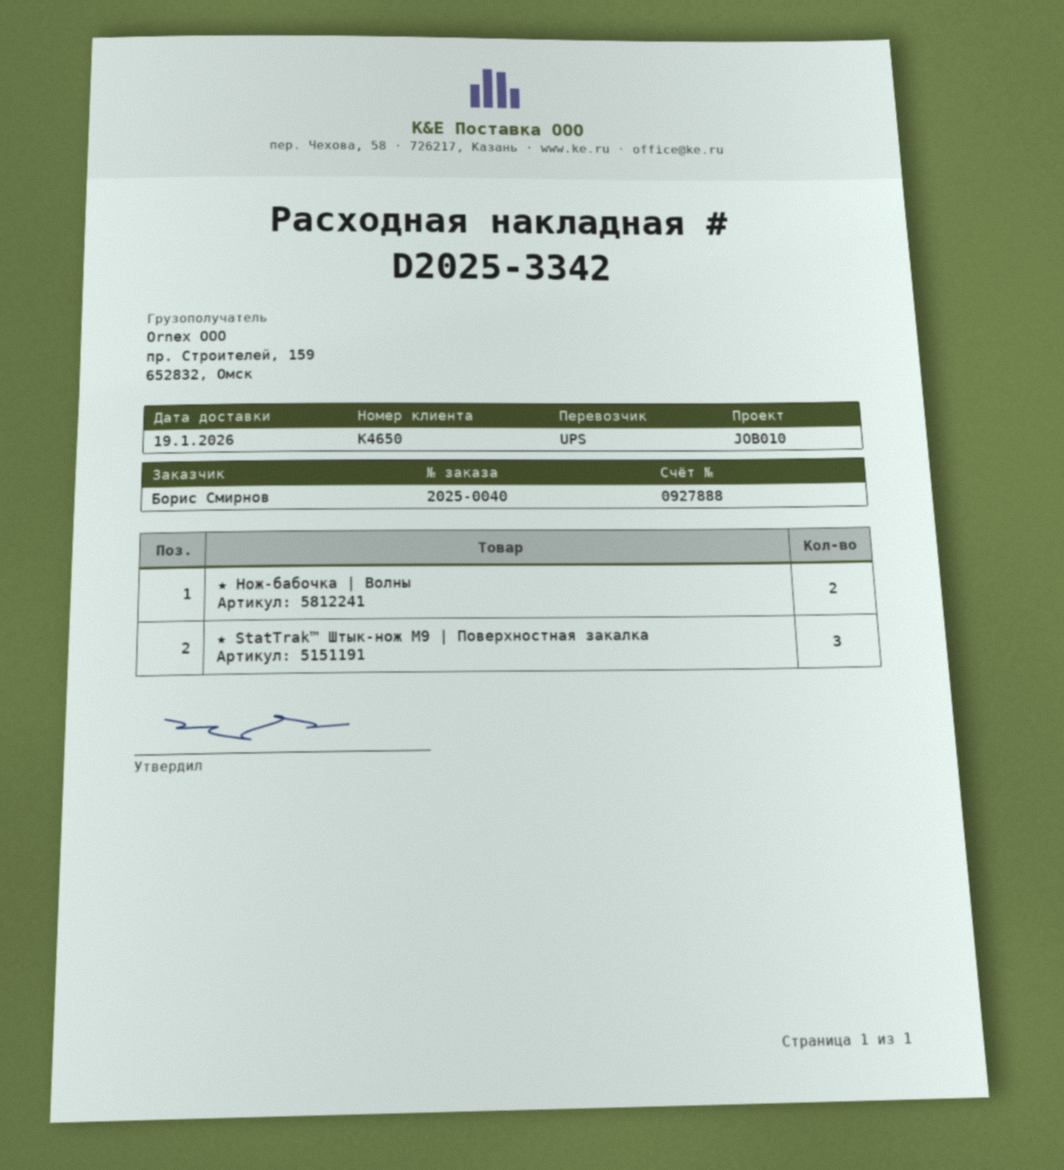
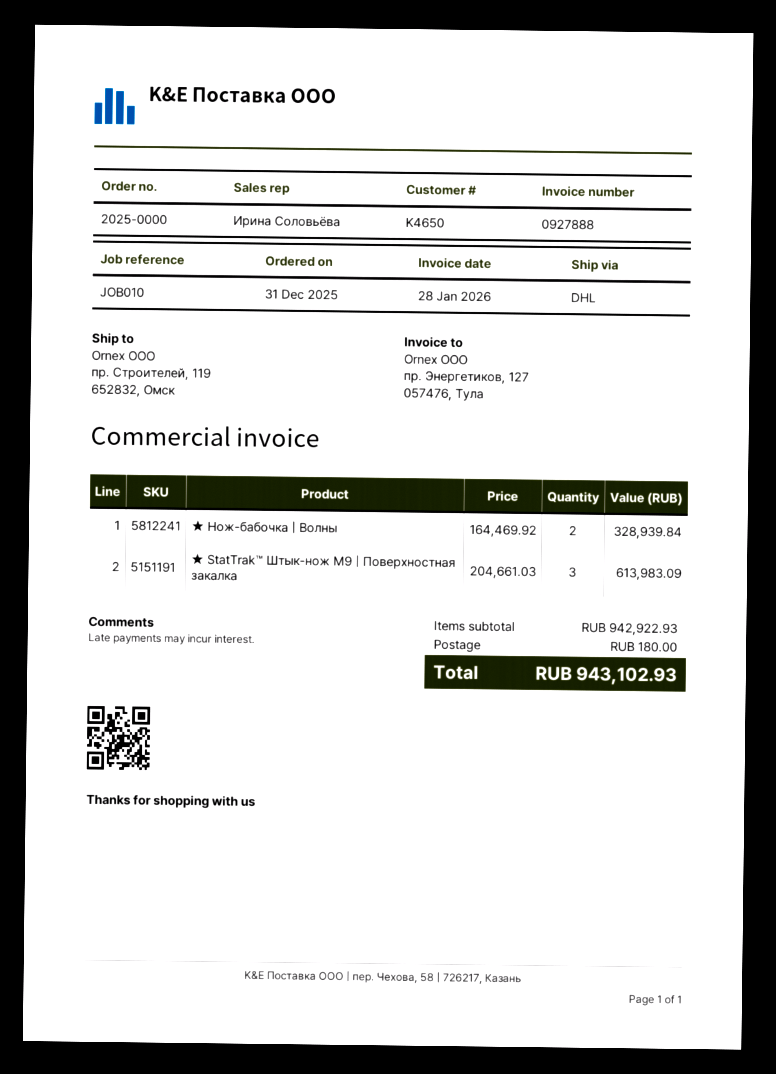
order number: 2025-0040 -> 2025-0000
shipping method: UPS -> DHL
ship to: пр. Строителей, 159, 652832, Омск -> пр. Строителей, 119, 652832, Омск

